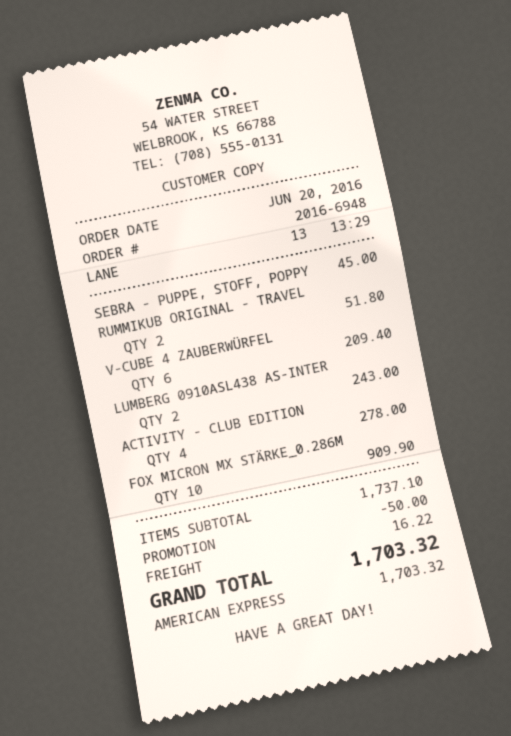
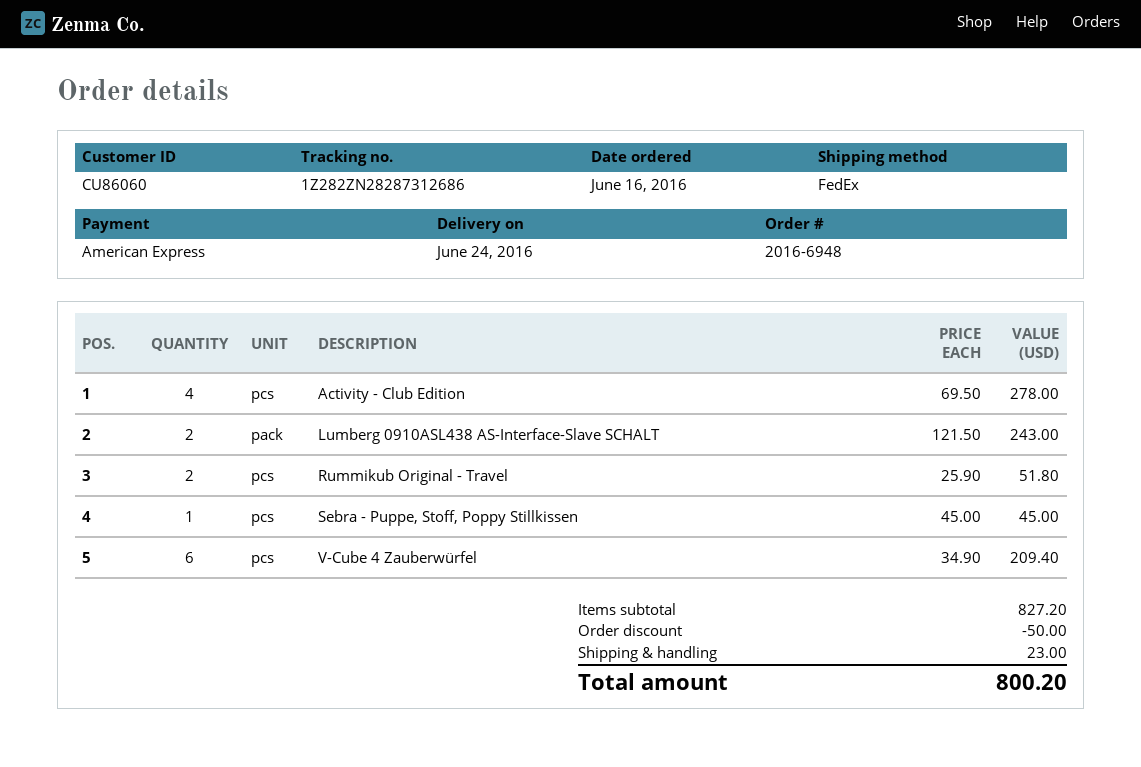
order date: 2016-06-20 -> 2016-06-16
FOX MICRON MX STÄRKE_0.286M: 10 for 909.90 -> none
subtotal: 1737.10 -> 827.20
shipping: 16.22 -> 23.00
total: 1703.32 -> 800.20

